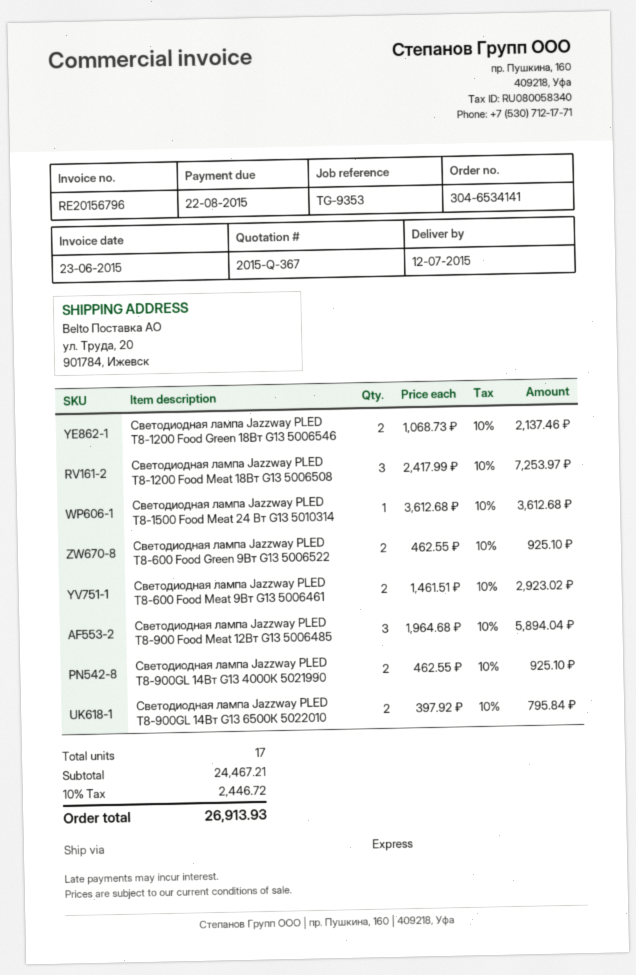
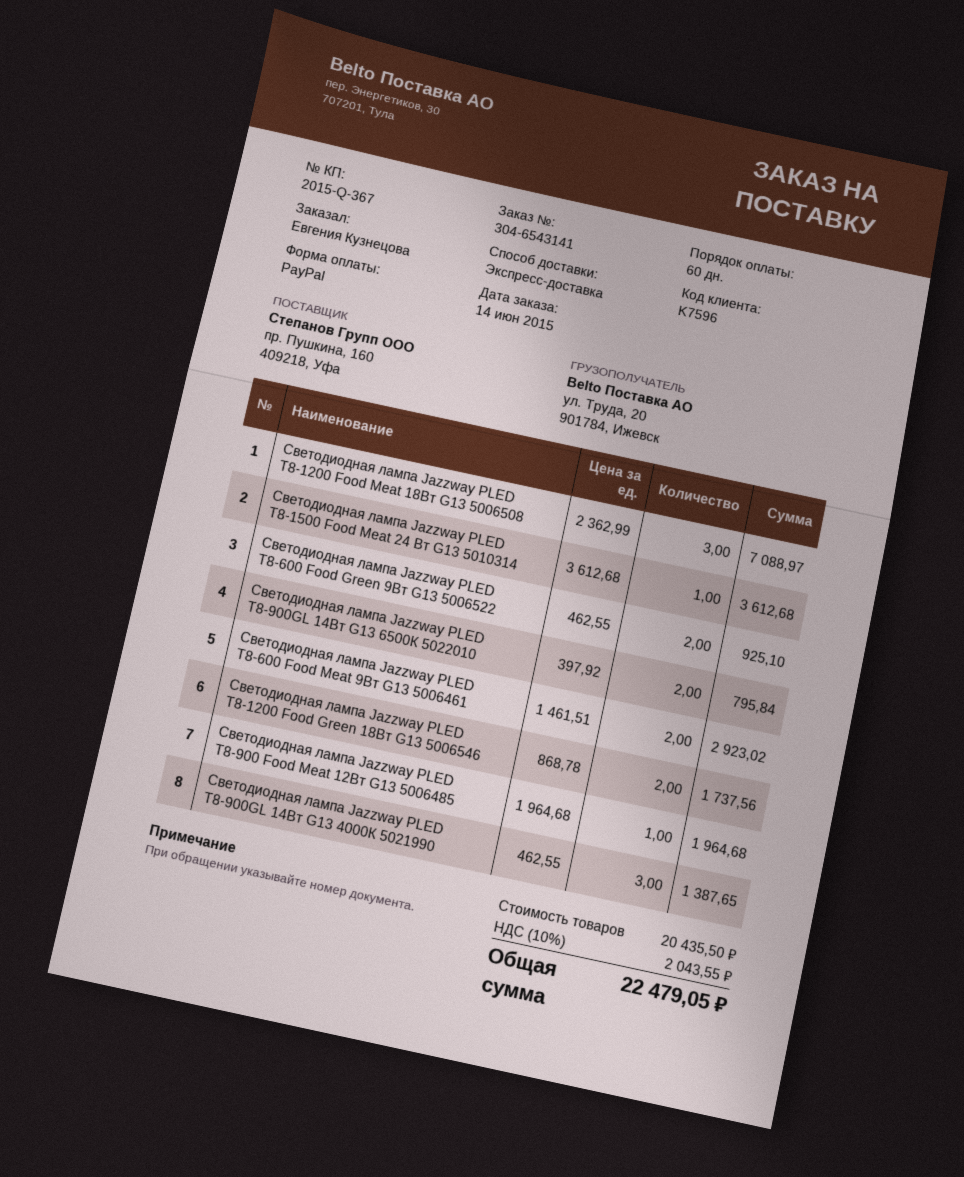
order number: 304-6534141 -> 304-6543141
Светодиодная лампа Jazzway PLED T8-1200 Food Green 18Вт G13 5006546: 2 x 1068.73 = 2137.46 -> 2 x 868.78 = 1737.56
Светодиодная лампа Jazzway PLED T8-1200 Food Meat 18Вт G13 5006508: 3 x 2417.99 = 7253.97 -> 3 x 2362.99 = 7088.97
Светодиодная лампа Jazzway PLED T8-900 Food Meat 12Вт G13 5006485: 3 x 1964.68 = 5894.04 -> 1 x 1964.68 = 1964.68
Светодиодная лампа Jazzway PLED T8-900GL 14Вт G13 4000К 5021990: 2 x 462.55 = 925.10 -> 3 x 462.55 = 1387.65
subtotal: 24467.21 -> 20435.50
tax: 10% = 2446.72 -> 10% = 2043.55
total: 26913.93 -> 22479.05

